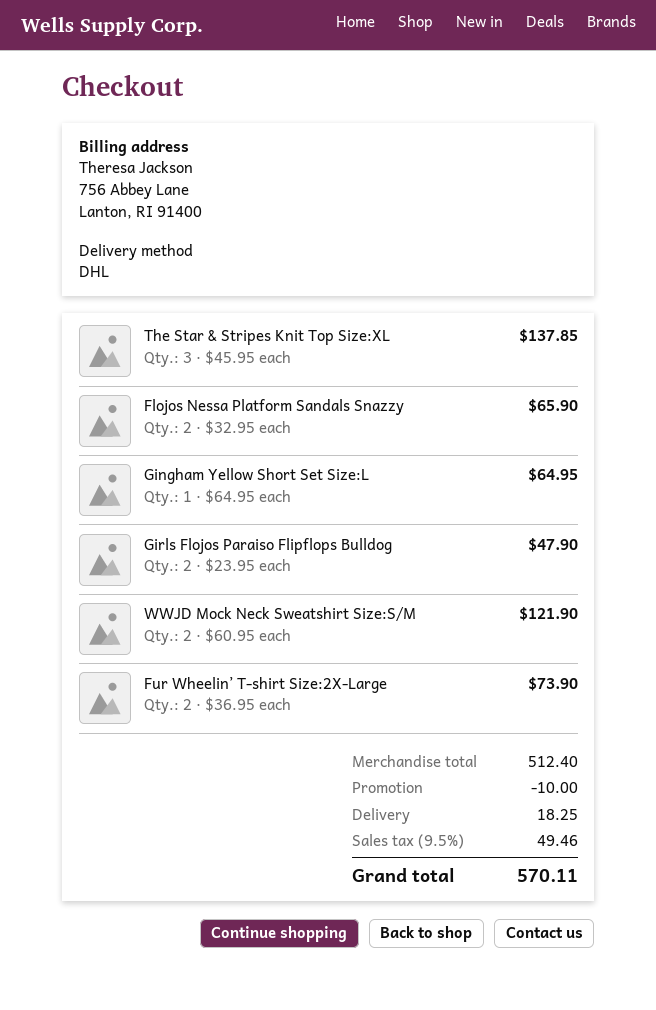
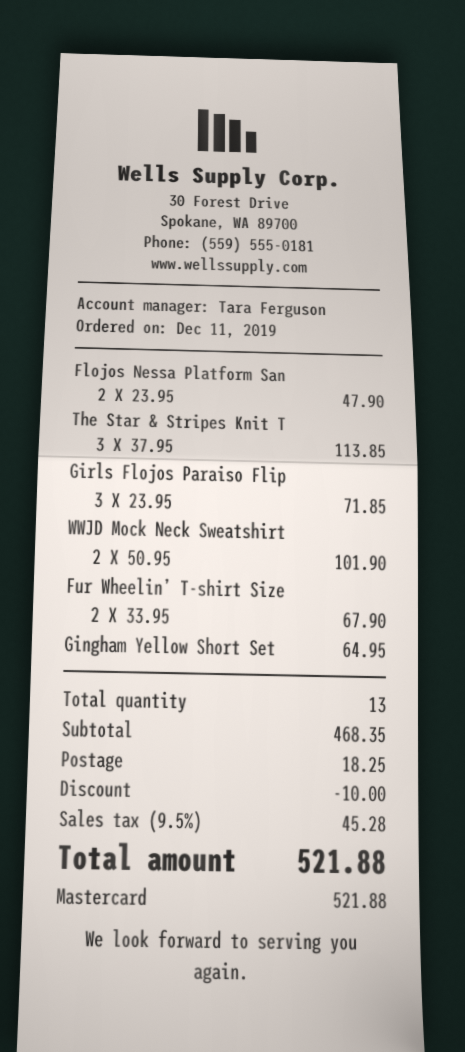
The Star & Stripes Knit Top Size:XL: 3 x 45.95 = 137.85 -> 3 x 37.95 = 113.85
Flojos Nessa Platform Sandals Snazzy: 2 x 32.95 = 65.90 -> 2 x 23.95 = 47.90
Girls Flojos Paraiso Flipflops Bulldog: 2 x 23.95 = 47.90 -> 3 x 23.95 = 71.85
WWJD Mock Neck Sweatshirt Size:S/M: 2 x 60.95 = 121.90 -> 2 x 50.95 = 101.90
Fur Wheelin’ T-shirt Size:2X-Large: 2 x 36.95 = 73.90 -> 2 x 33.95 = 67.90
subtotal: 512.40 -> 468.35
tax: 9.5% = 49.46 -> 9.5% = 45.28
total: 570.11 -> 521.88

